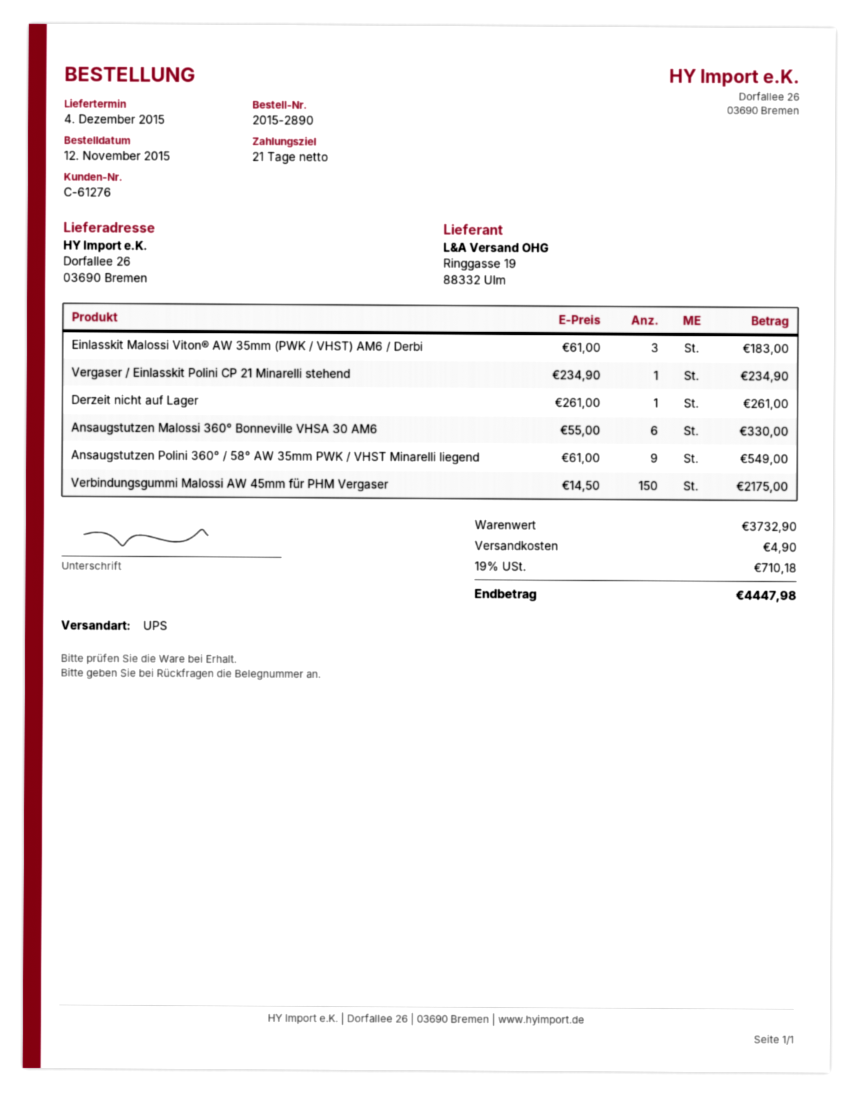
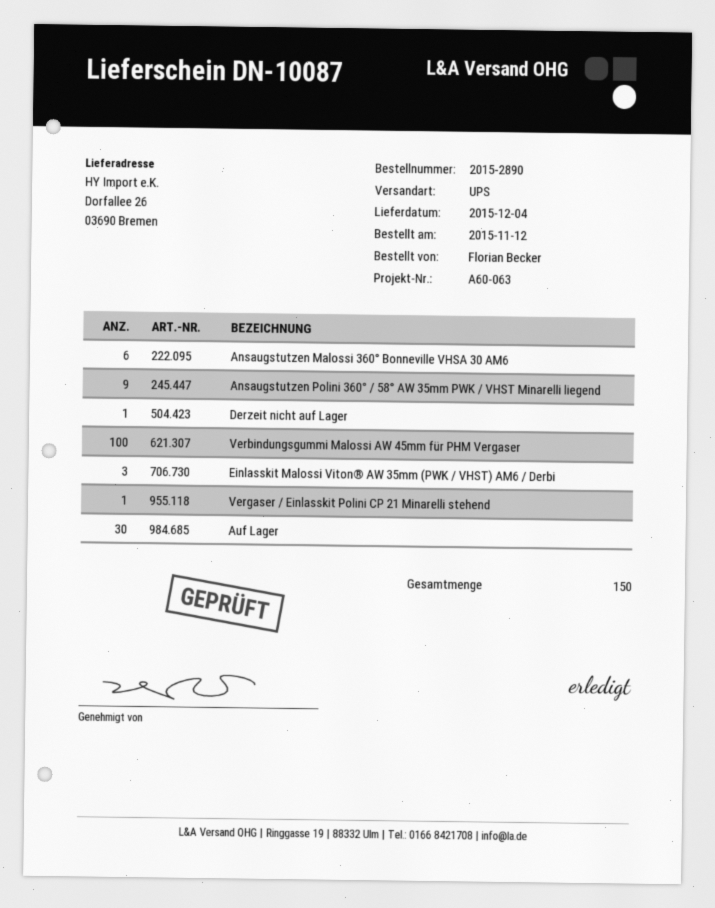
Verbindungsgummi Malossi AW 45mm für PHM Vergaser: 150 -> 100
Auf Lager: none -> 30

